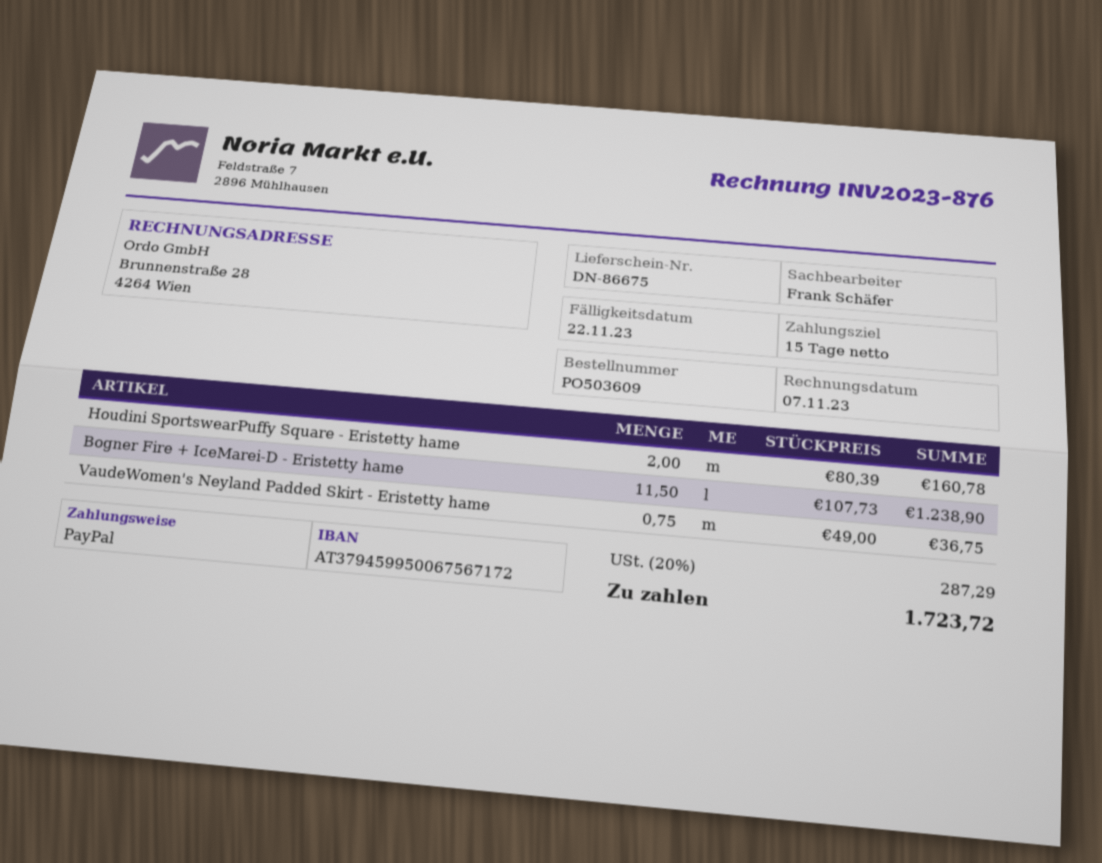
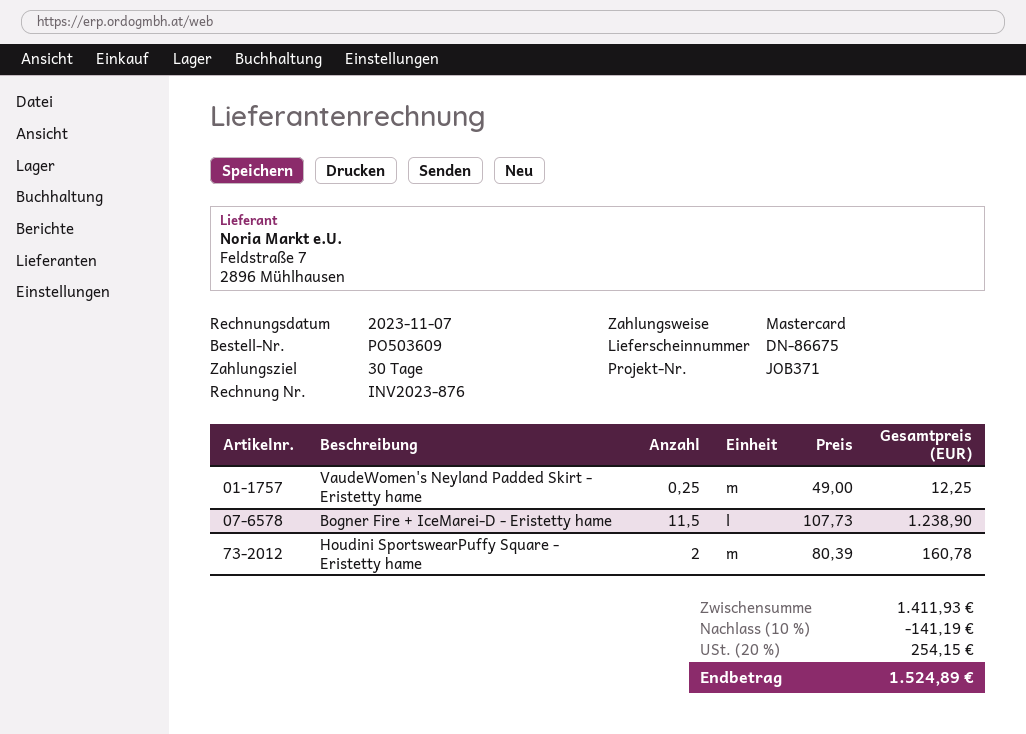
payment terms: 15 days -> 30 days
payment method: PayPal -> Mastercard
VaudeWomen's Neyland Padded Skirt - Eristetty hame: 0.75 x 49.00 = 36.75 -> 0.25 x 49.00 = 12.25
discount: none -> 10% = 141.19
tax: 20% = 287.29 -> 20% = 254.15
total: 1723.72 -> 1524.89

